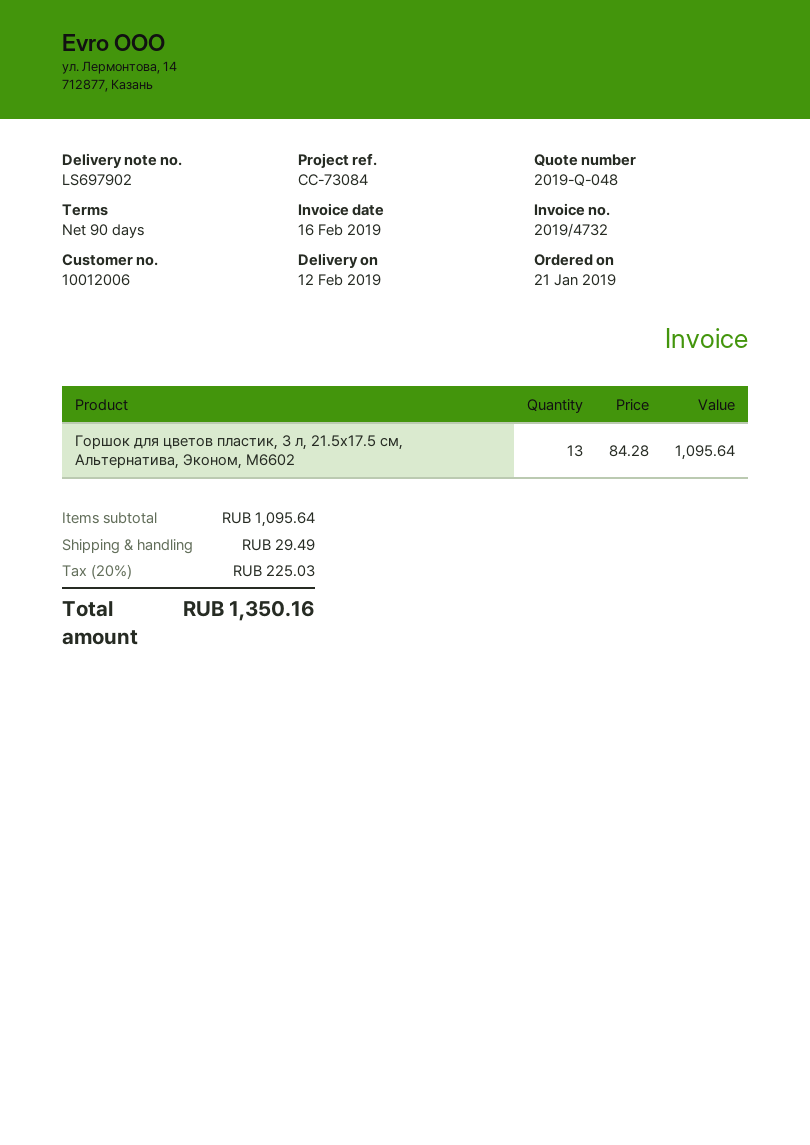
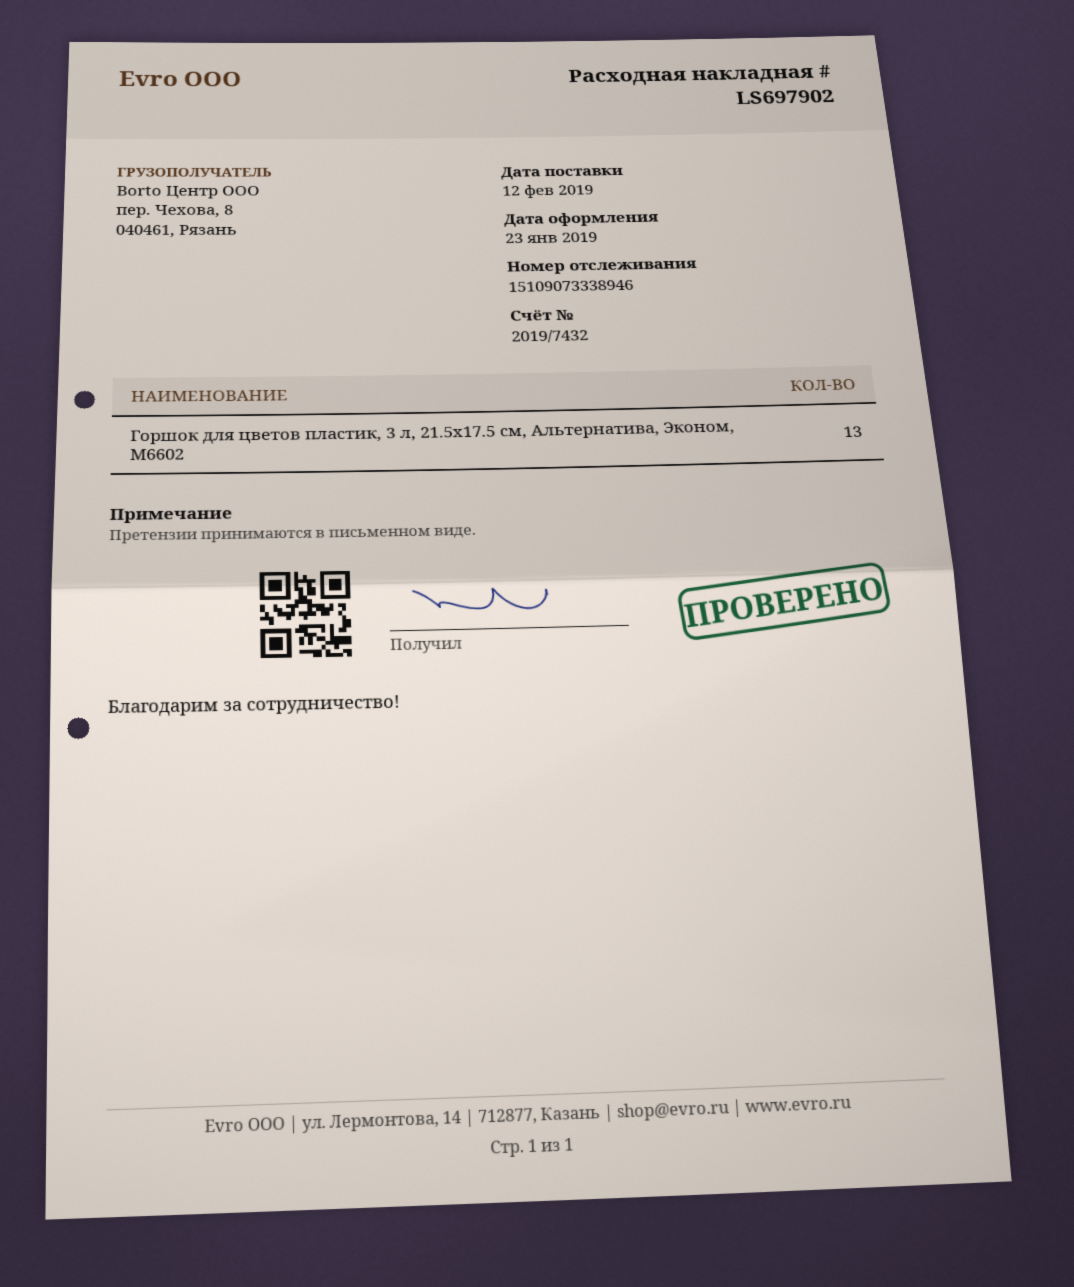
order date: 2019-01-21 -> 2019-01-23
invoice number: 2019/4732 -> 2019/7432

